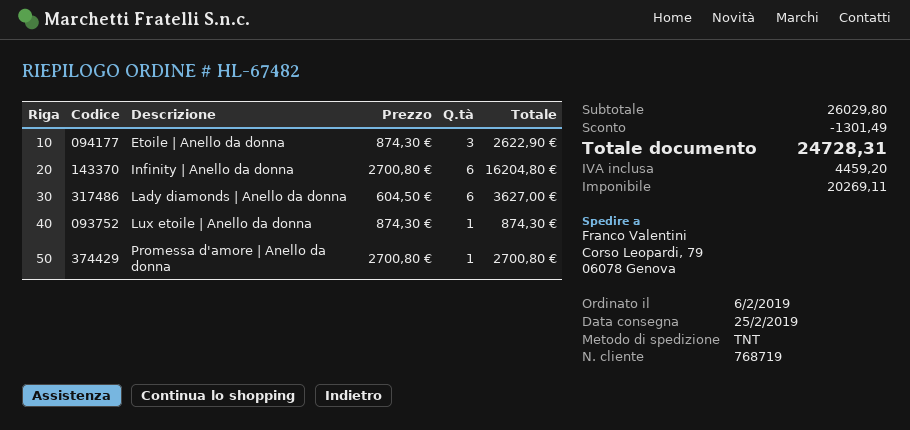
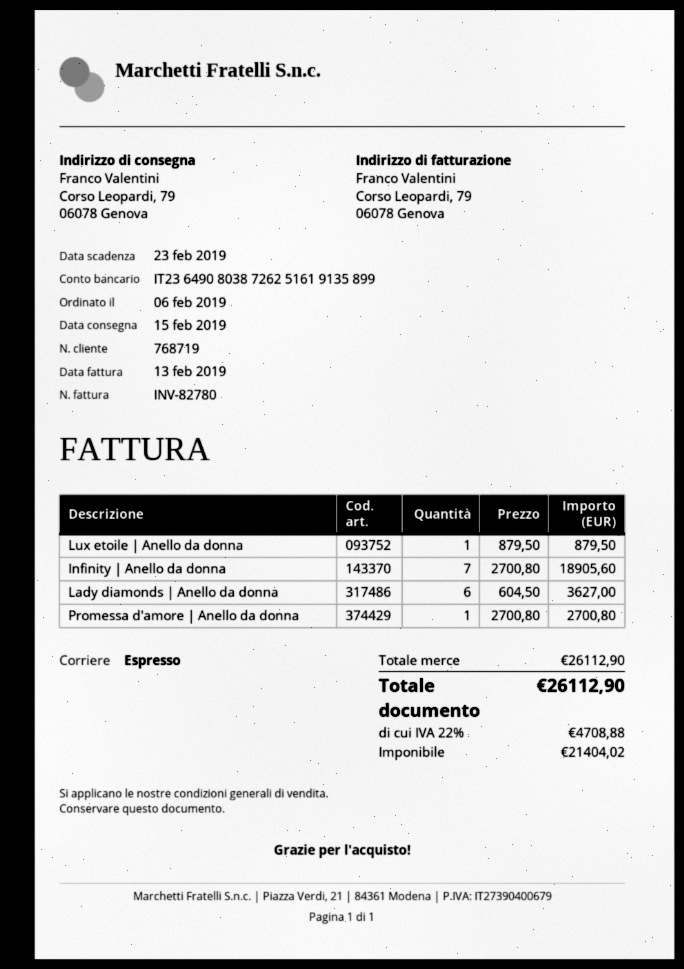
delivery date: 2019-02-25 -> 2019-02-15
shipping method: TNT -> express
Etoile | Anello da donna: 3 x 874.30 = 2622.90 -> none
Infinity | Anello da donna: 6 x 2700.80 = 16204.80 -> 7 x 2700.80 = 18905.60
Lux etoile | Anello da donna: 1 x 874.30 = 874.30 -> 1 x 879.50 = 879.50
subtotal: 26029.80 -> 26112.90
discount: 1301.49 -> none
net: 20269.11 -> 21404.02
tax: 4459.20 -> 4708.88
total: 24728.31 -> 26112.90

